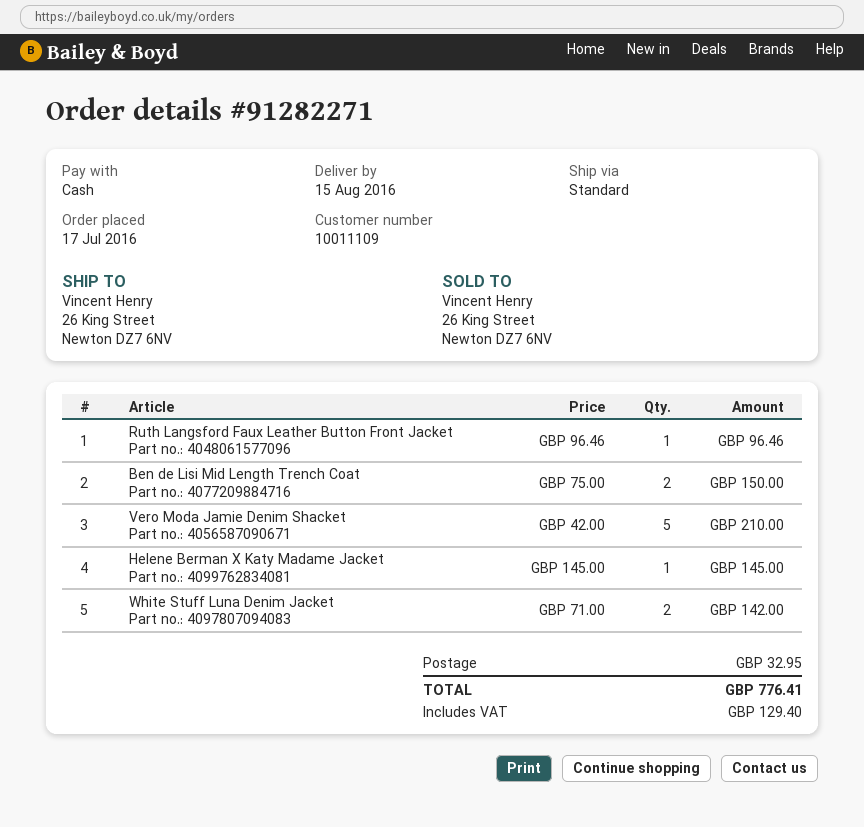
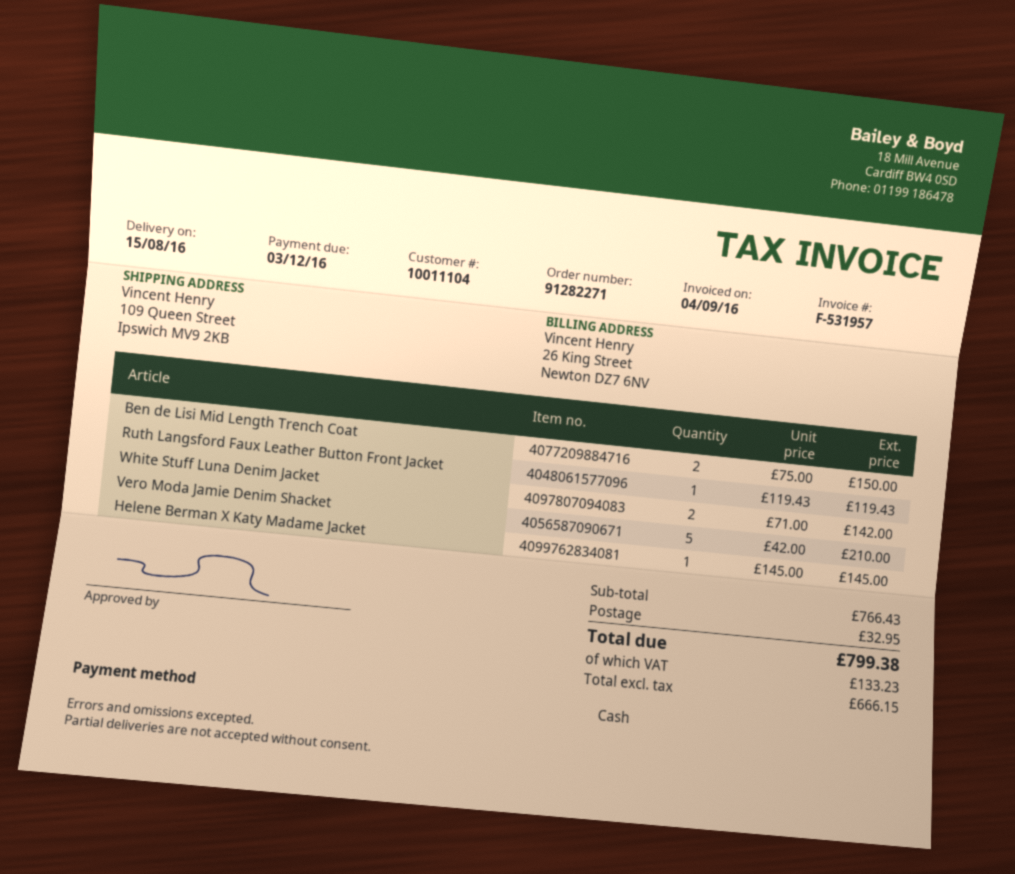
customer number: 10011109 -> 10011104
ship to: 26 King Street, Newton DZ7 6NV -> 109 Queen Street, Ipswich MV9 2KB
Ruth Langsford Faux Leather Button Front Jacket: 1 x 96.46 = 96.46 -> 1 x 119.43 = 119.43
tax: 129.40 -> 133.23
total: 776.41 -> 799.38

